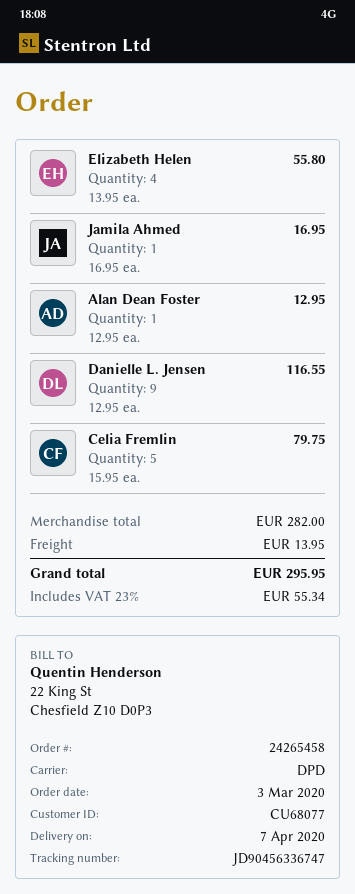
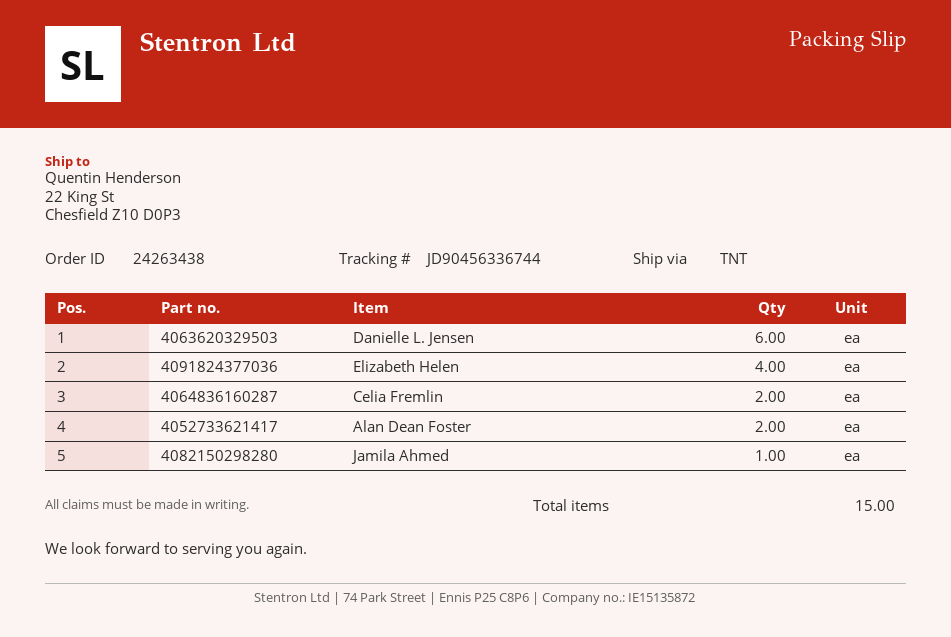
order number: 24265458 -> 24263438
shipping method: DPD -> TNT
tracking number: JD90456336747 -> JD90456336744
Alan Dean Foster: 1 -> 2
Danielle L. Jensen: 9 -> 6
Celia Fremlin: 5 -> 2

